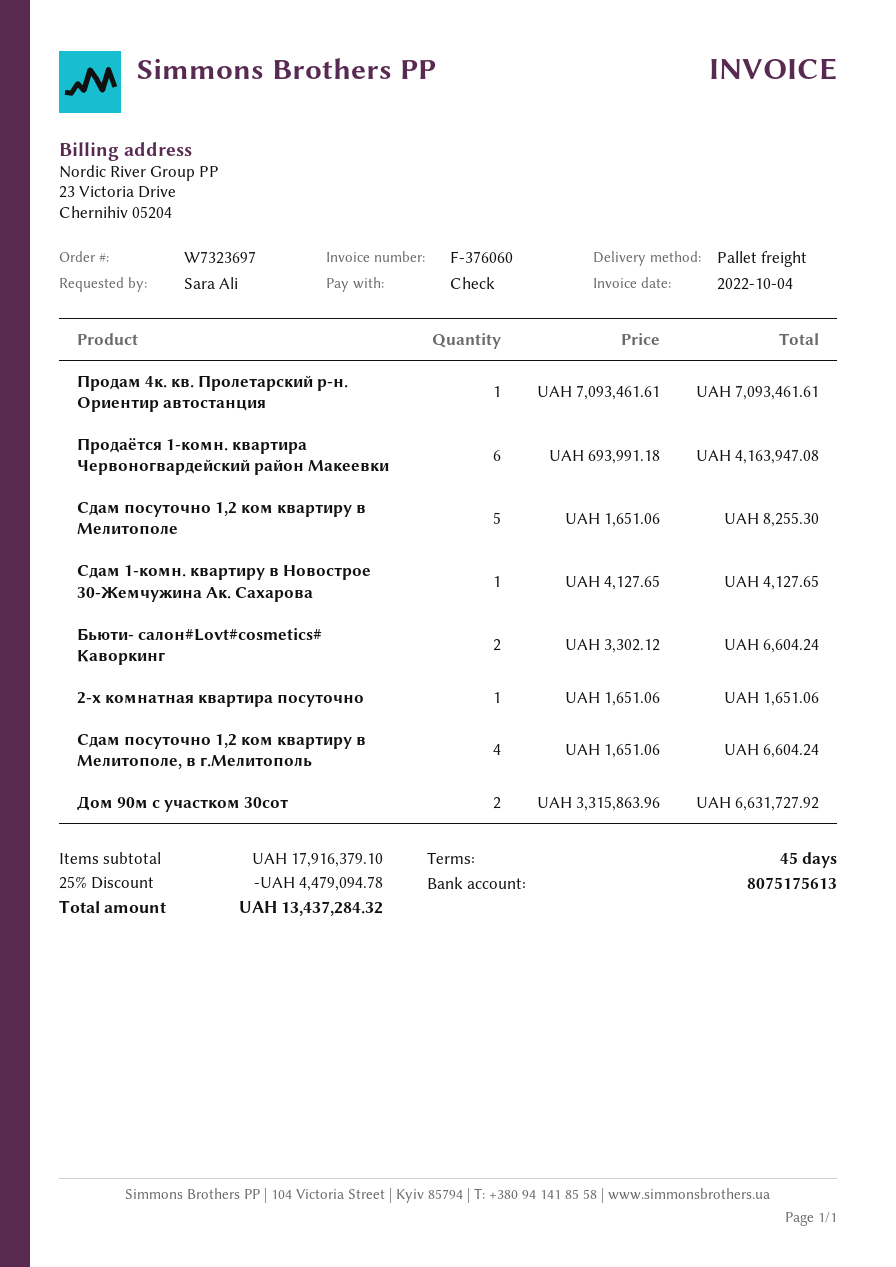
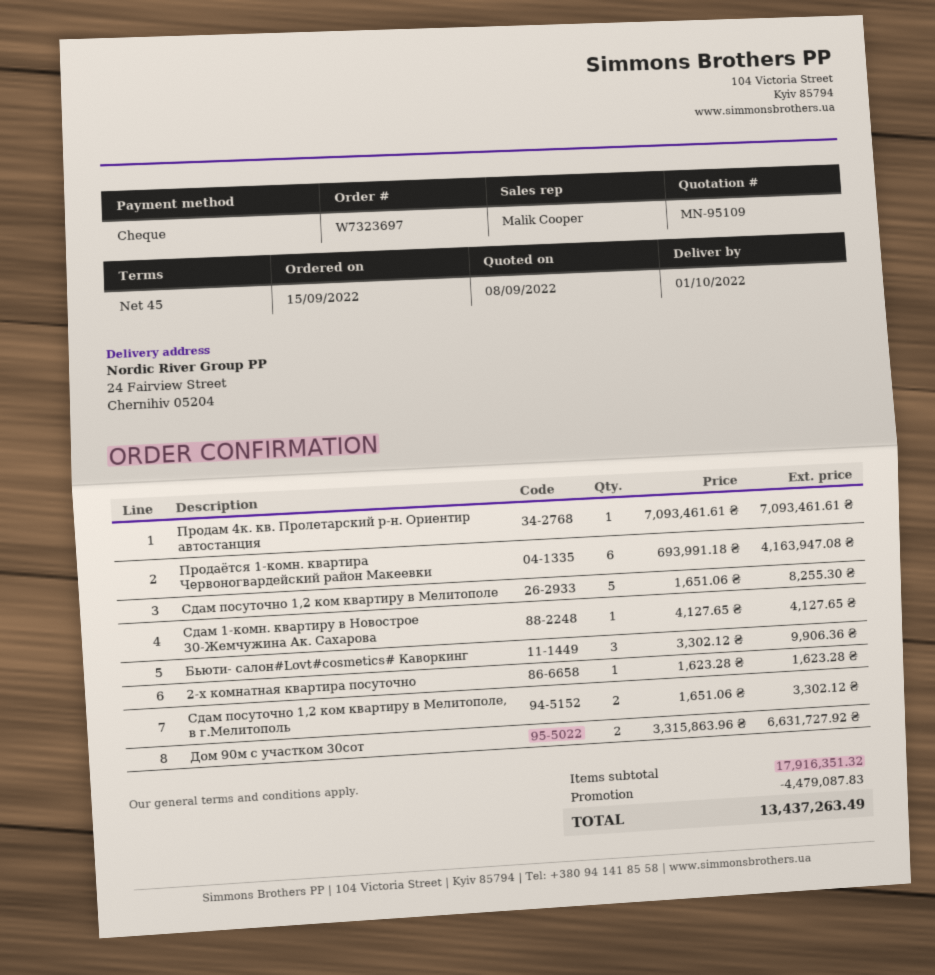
Бьюти- салон#Lovt#cosmetics# Каворкинг: 2 x 3302.12 = 6604.24 -> 3 x 3302.12 = 9906.36
2-х комнатная квартира посуточно: 1 x 1651.06 = 1651.06 -> 1 x 1623.28 = 1623.28
Сдам посуточно 1,2 ком квартиру в Мелитополе, в г.Мелитополь: 4 x 1651.06 = 6604.24 -> 2 x 1651.06 = 3302.12
subtotal: 17916379.10 -> 17916351.32
discount: 4479094.78 -> 4479087.83
total: 13437284.32 -> 13437263.49

